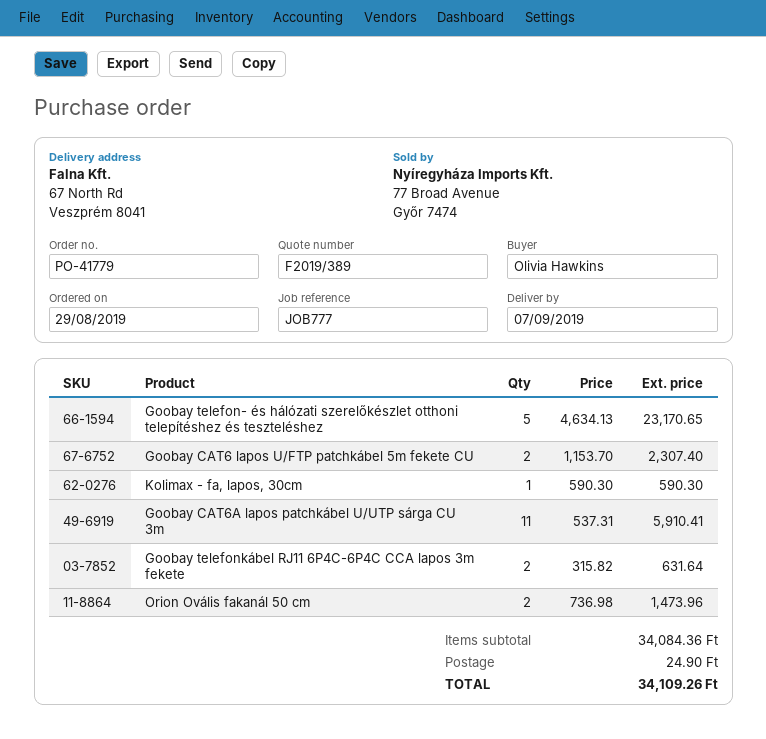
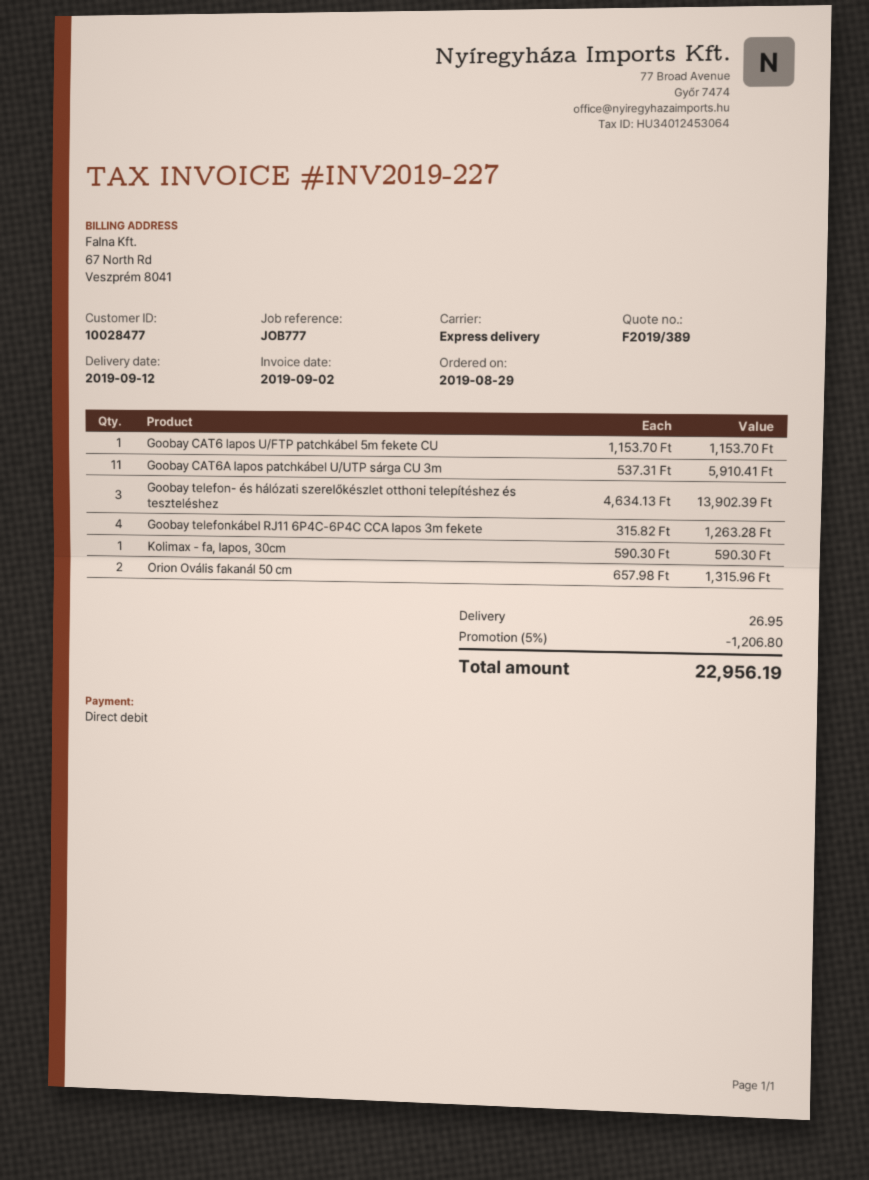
delivery date: 2019-09-07 -> 2019-09-12
Goobay telefon- és hálózati szerelőkészlet otthoni telepítéshez és teszteléshez: 5 x 4634.13 = 23170.65 -> 3 x 4634.13 = 13902.39
Goobay CAT6 lapos U/FTP patchkábel 5m fekete CU: 2 x 1153.70 = 2307.40 -> 1 x 1153.70 = 1153.70
Goobay telefonkábel RJ11 6P4C-6P4C CCA lapos 3m fekete: 2 x 315.82 = 631.64 -> 4 x 315.82 = 1263.28
Orion Ovális fakanál 50 cm: 2 x 736.98 = 1473.96 -> 2 x 657.98 = 1315.96
discount: none -> 5% = 1206.80
shipping: 24.90 -> 26.95
total: 34109.26 -> 22956.19

